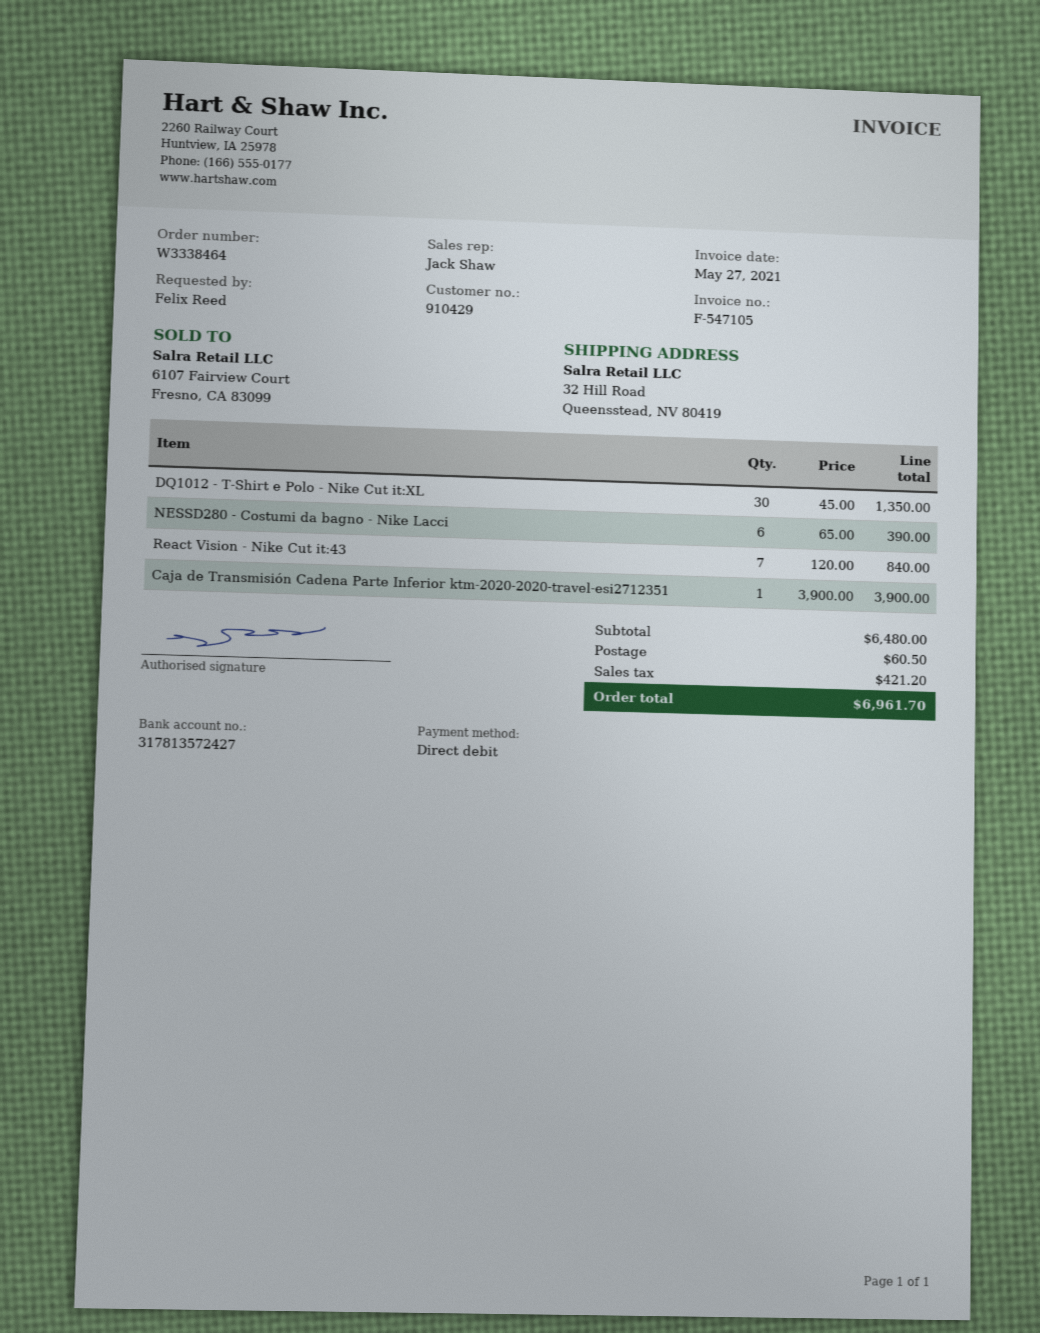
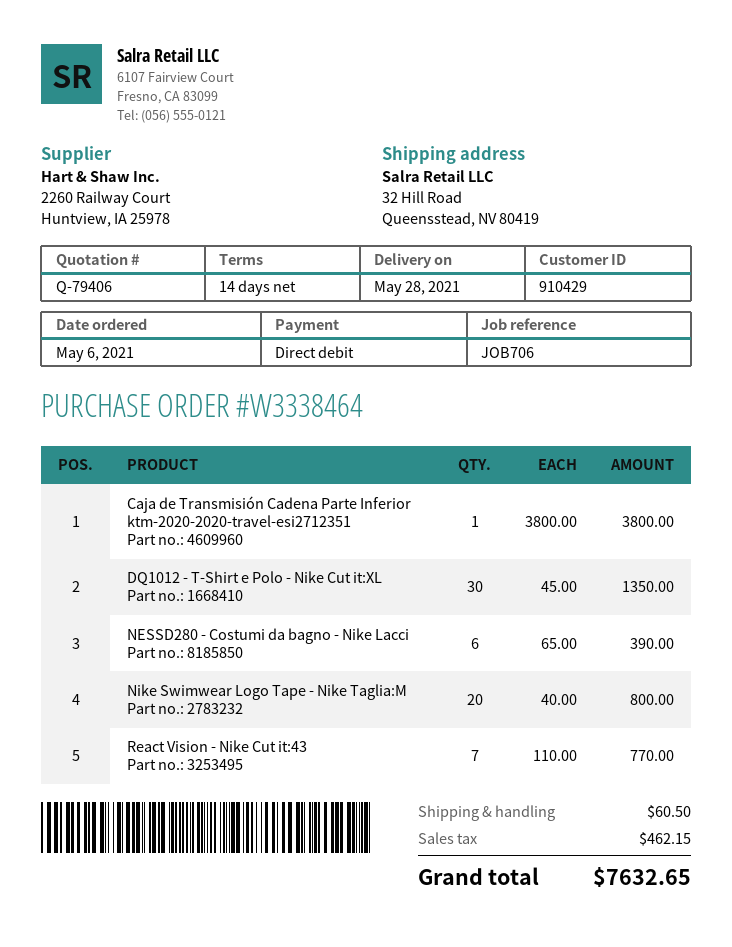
React Vision - Nike Cut it:43: 7 x 120.00 = 840.00 -> 7 x 110.00 = 770.00
Caja de Transmisión Cadena Parte Inferior ktm-2020-2020-travel-esi2712351: 1 x 3900.00 = 3900.00 -> 1 x 3800.00 = 3800.00
Nike Swimwear Logo Tape - Nike Taglia:M: none -> 20 x 40.00 = 800.00
tax: 421.20 -> 462.15
total: 6961.70 -> 7632.65

